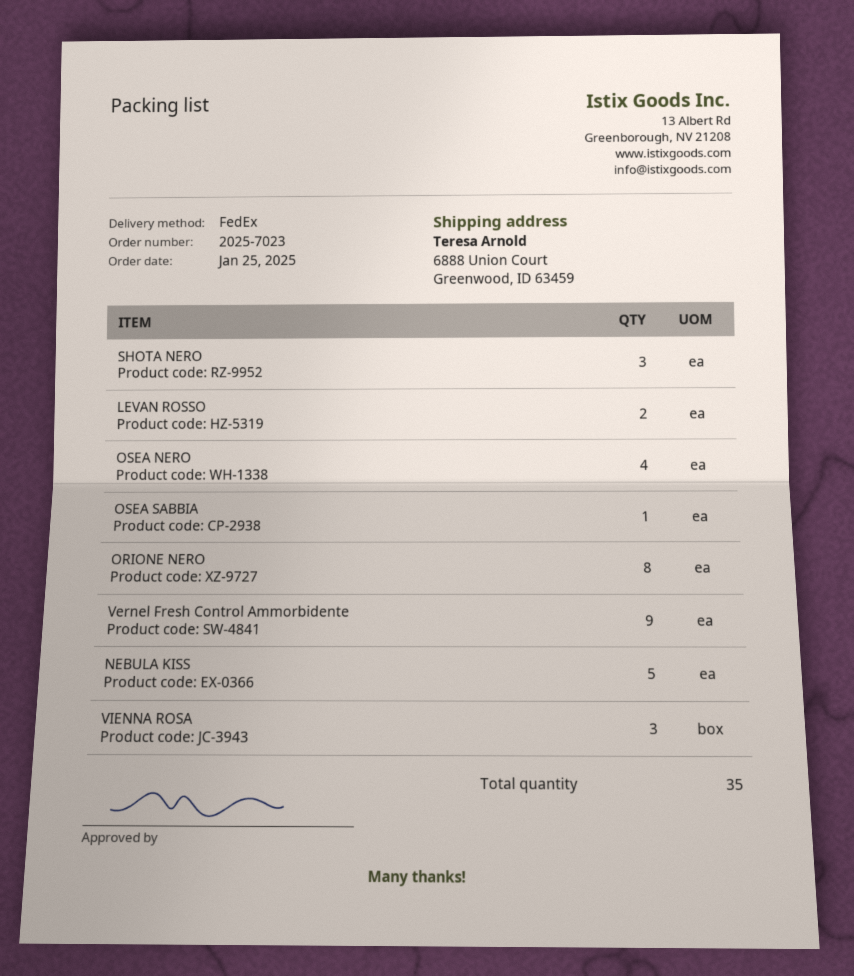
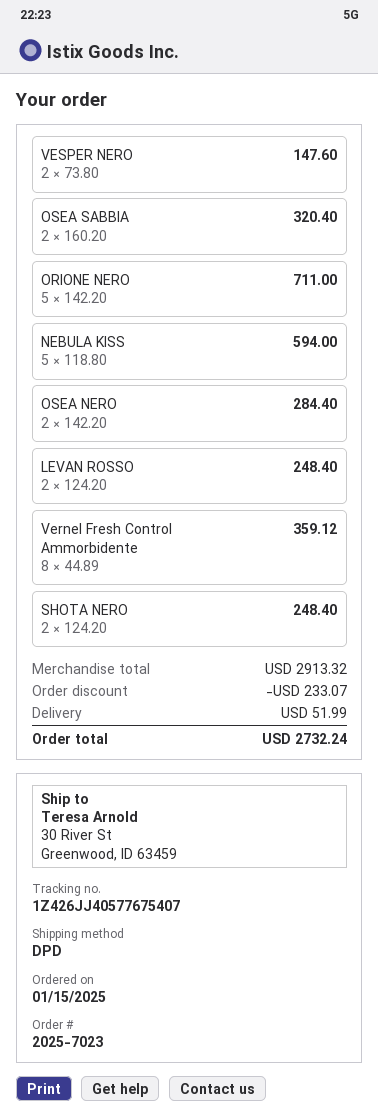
order date: 2025-01-25 -> 2025-01-15
shipping method: FedEx -> DPD
ship to: 6888 Union Court, Greenwood, ID 63459 -> 30 River St, Greenwood, ID 63459
SHOTA NERO: 3 -> 2
OSEA NERO: 4 -> 2
OSEA SABBIA: 1 -> 2
ORIONE NERO: 8 -> 5
Vernel Fresh Control Ammorbidente: 9 -> 8
VIENNA ROSA: 3 -> none
VESPER NERO: none -> 2

